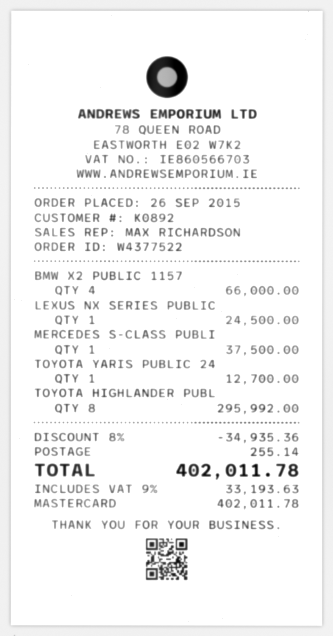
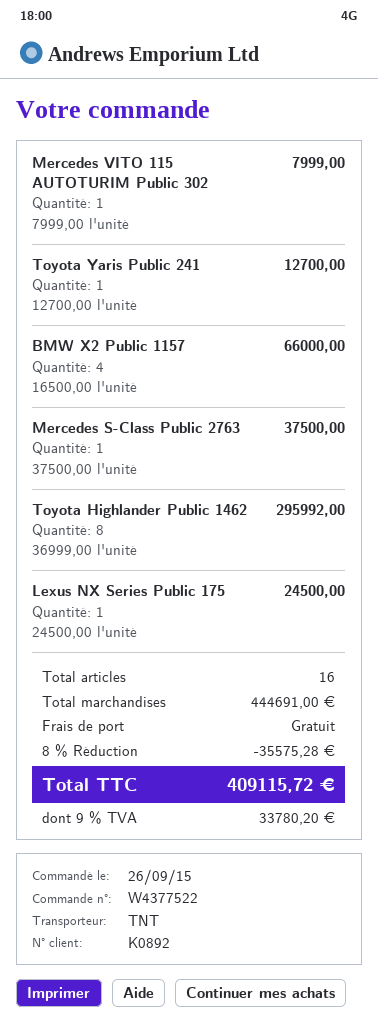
Mercedes VITO 115 AUTOTURIM Public 302: none -> 1 for 7999.00
discount: 8% = 34935.36 -> 8% = 35575.28
shipping: 255.14 -> 0.00
tax: 9% = 33193.63 -> 9% = 33780.20
total: 402011.78 -> 409115.72

